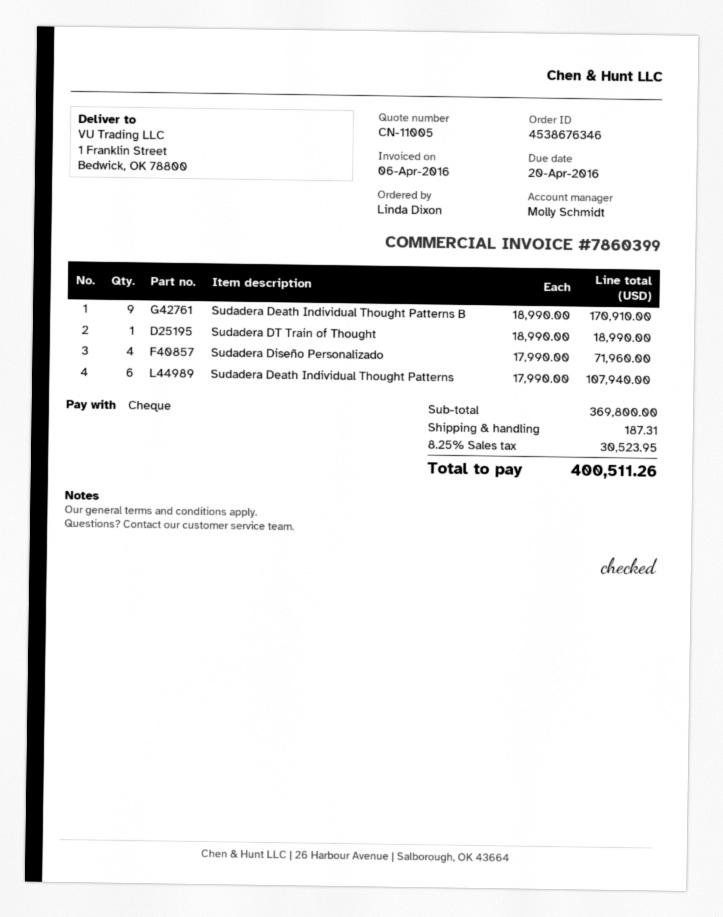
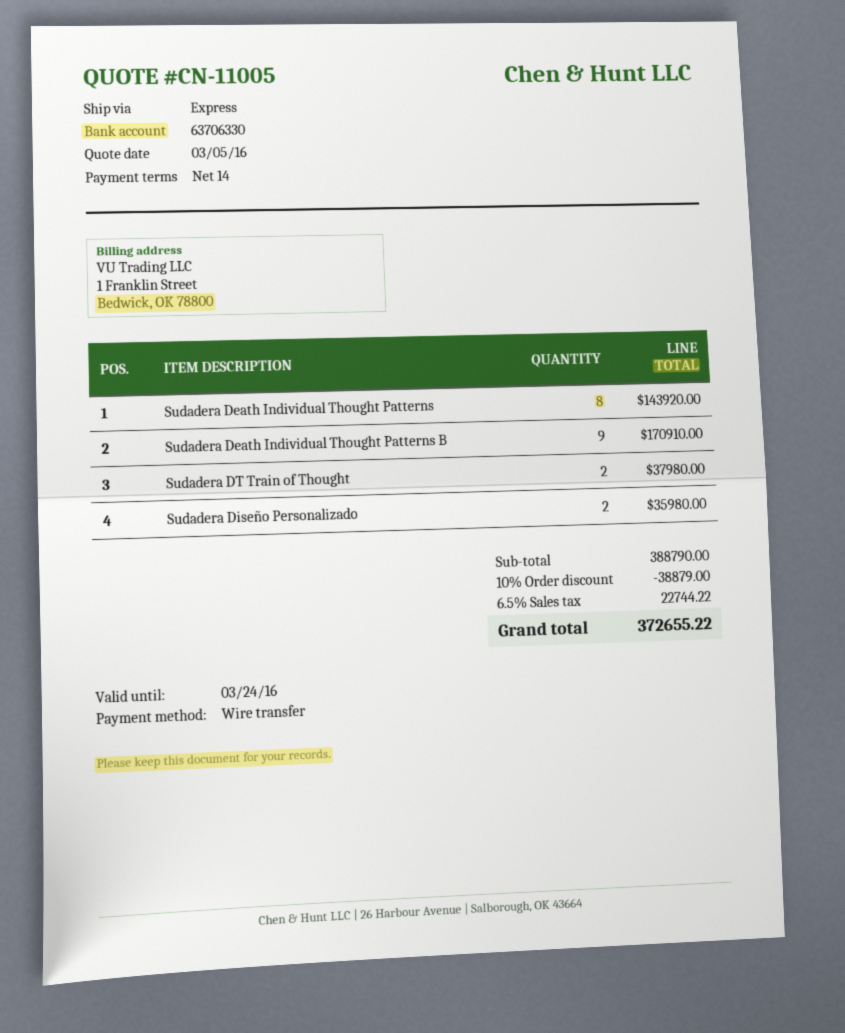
payment method: cheque -> bank transfer
Sudadera DT Train of Thought: 1 for 18990.00 -> 2 for 37980.00
Sudadera Diseño Personalizado: 4 for 71960.00 -> 2 for 35980.00
Sudadera Death Individual Thought Patterns: 6 for 107940.00 -> 8 for 143920.00
subtotal: 369800.00 -> 388790.00
discount: none -> 10% = 38879.00
shipping: 187.31 -> none
tax: 8.25% = 30523.95 -> 6.5% = 22744.22
total: 400511.26 -> 372655.22

